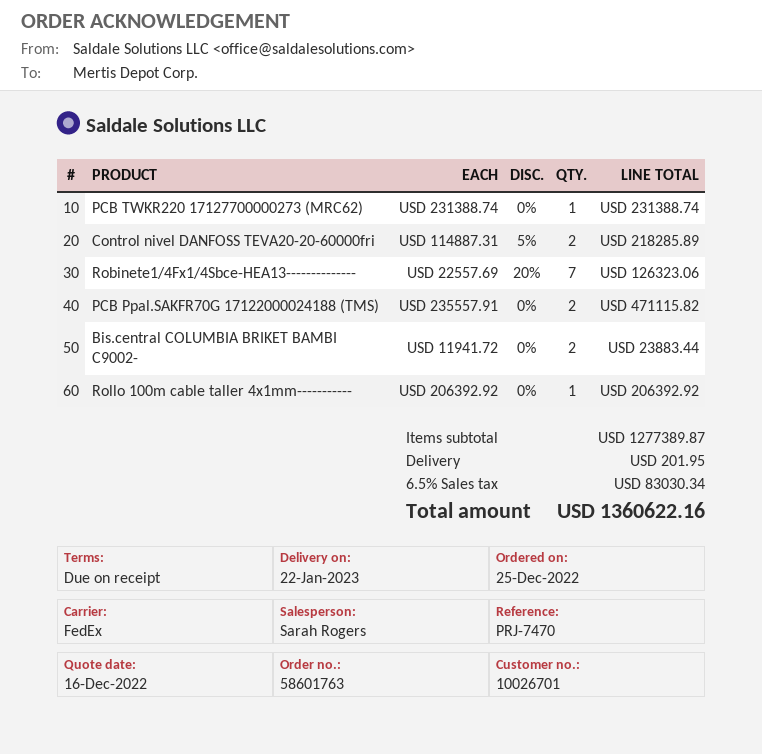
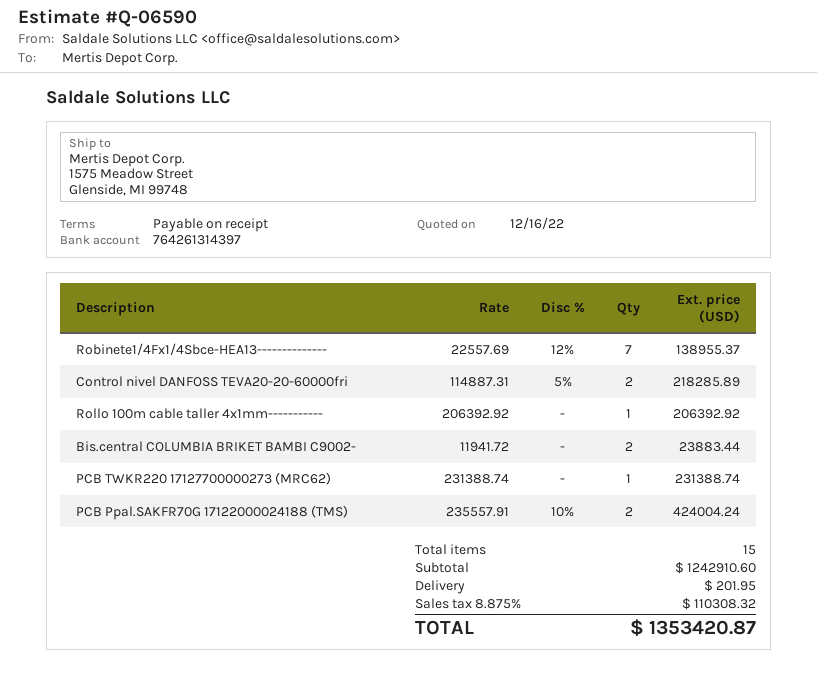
Robinete1/4Fx1/4Sbce-HEA13--------------: 7 x 22557.69 - 20% = 126323.06 -> 7 x 22557.69 - 12% = 138955.37
PCB Ppal.SAKFR70G 17122000024188 (TMS): 2 x 235557.91 = 471115.82 -> 2 x 235557.91 - 10% = 424004.24
subtotal: 1277389.87 -> 1242910.60
tax: 6.5% = 83030.34 -> 8.875% = 110308.32
total: 1360622.16 -> 1353420.87

